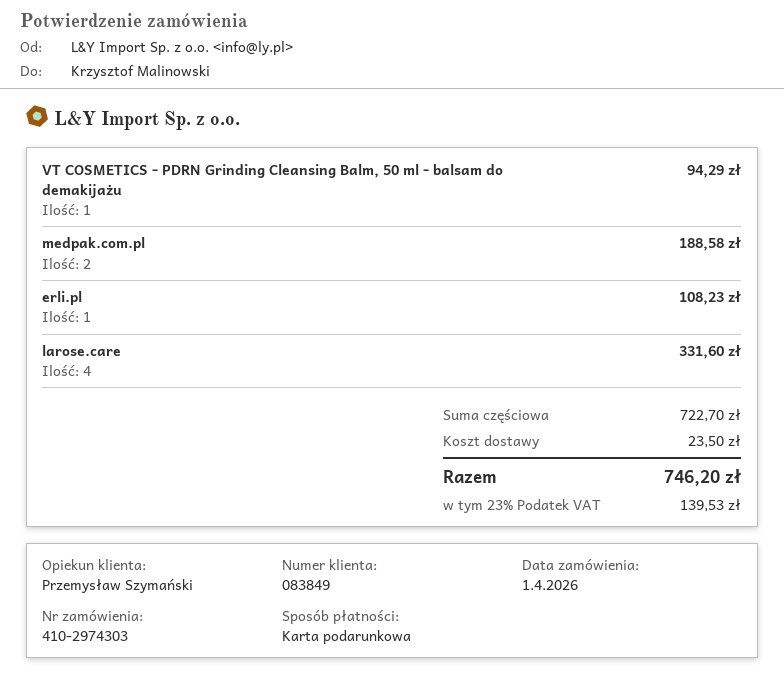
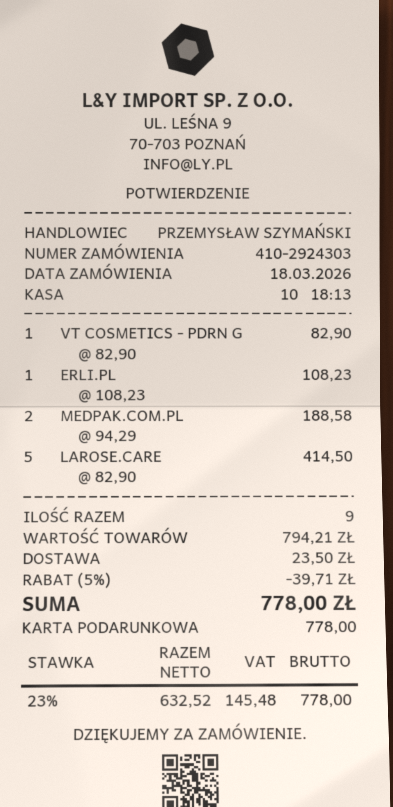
order number: 410-2974303 -> 410-2924303
order date: 2026-04-01 -> 2026-03-18
VT COSMETICS - PDRN Grinding Cleansing Balm, 50 ml - balsam do demakijażu: 1 for 94.29 -> 1 for 82.90
larose.care: 4 for 331.60 -> 5 for 414.50
subtotal: 722.70 -> 794.21
discount: none -> 5% = 39.71
tax: 23% = 139.53 -> 23% = 145.48
total: 746.20 -> 778.00

